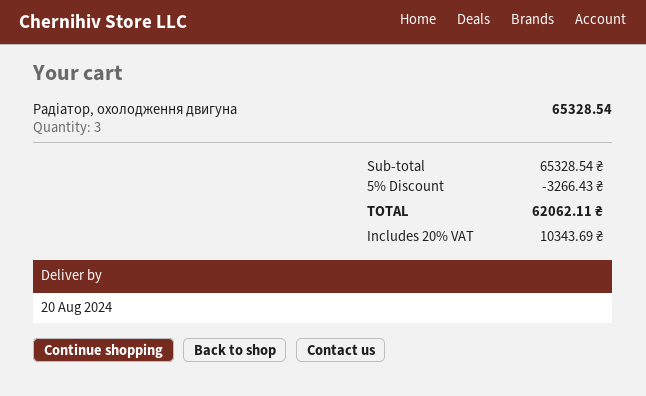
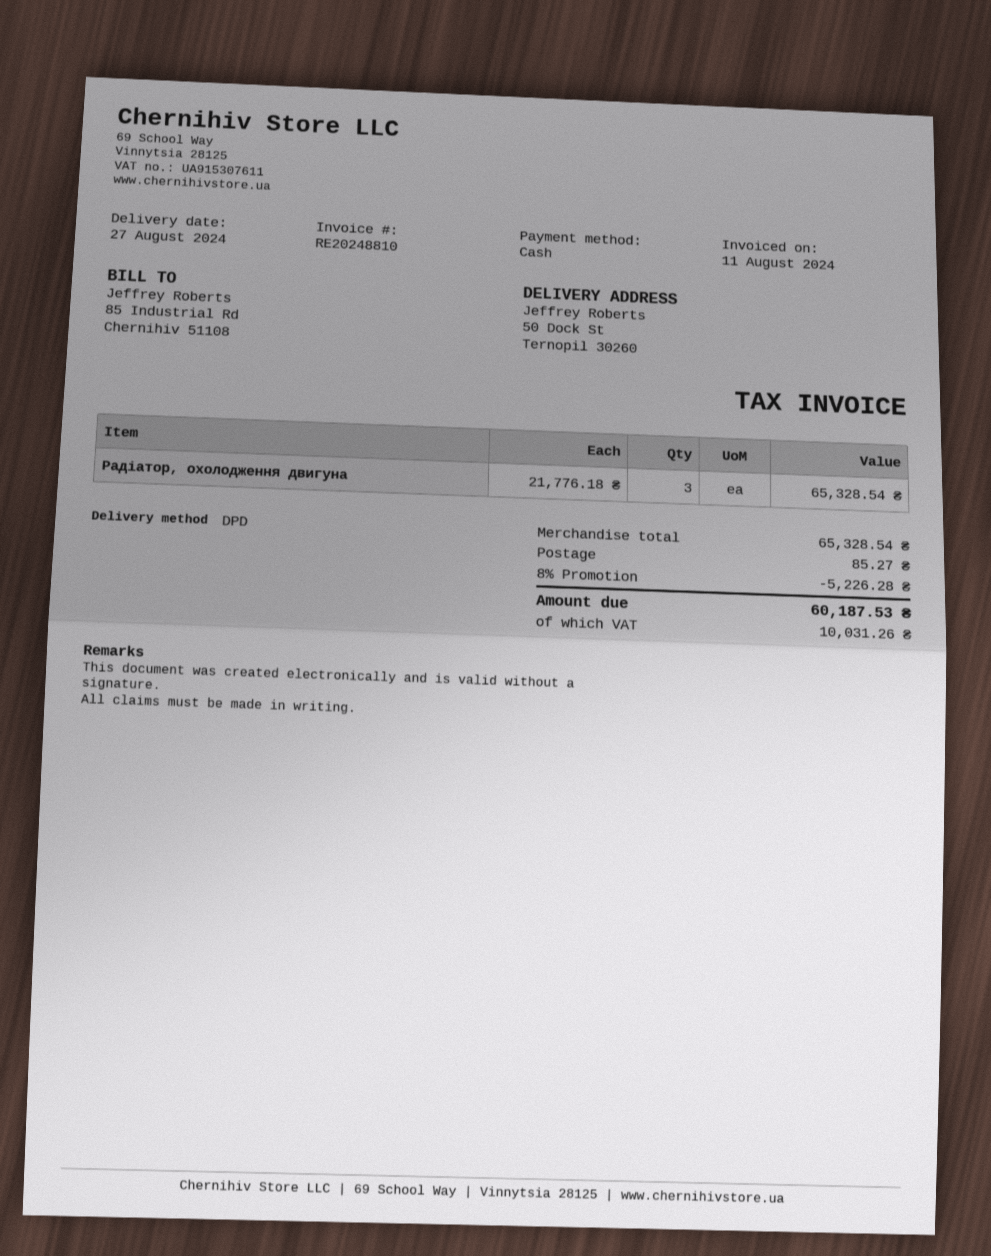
delivery date: 2024-08-20 -> 2024-08-27
discount: 5% = 3266.43 -> 8% = 5226.28
shipping: none -> 85.27
tax: 10343.69 -> 10031.26
total: 62062.11 -> 60187.53

